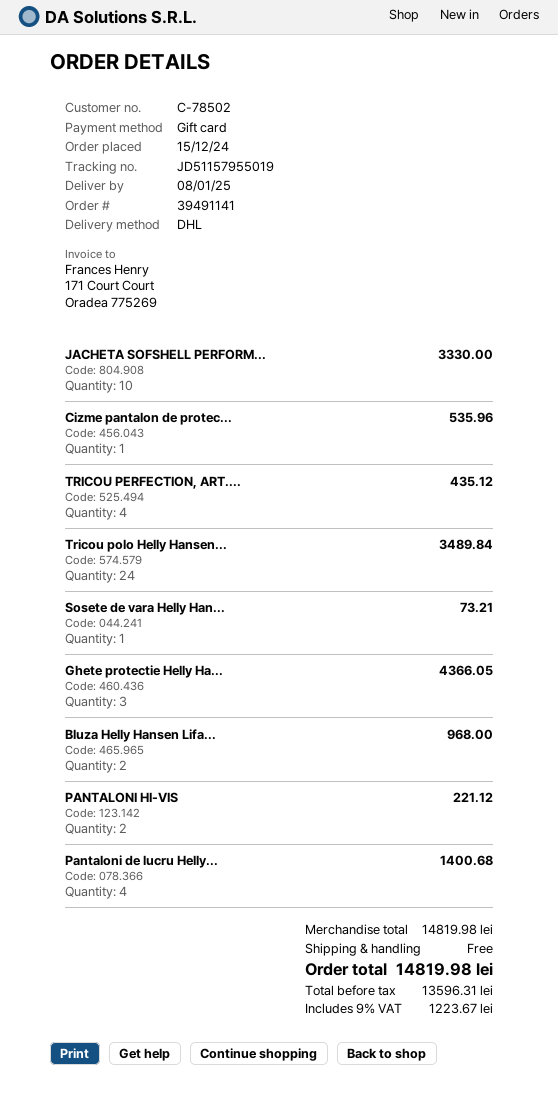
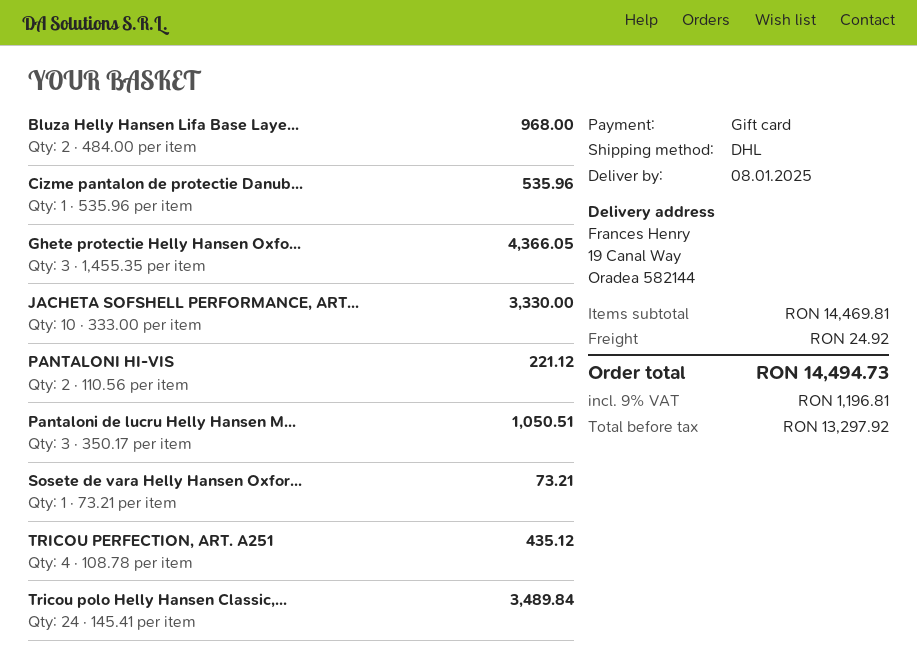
Pantaloni de lucru Helly...: 4 for 1400.68 -> 3 for 1050.51
subtotal: 14819.98 -> 14469.81
shipping: 0.00 -> 24.92
net: 13596.31 -> 13297.92
tax: 9% = 1223.67 -> 9% = 1196.81
total: 14819.98 -> 14494.73

